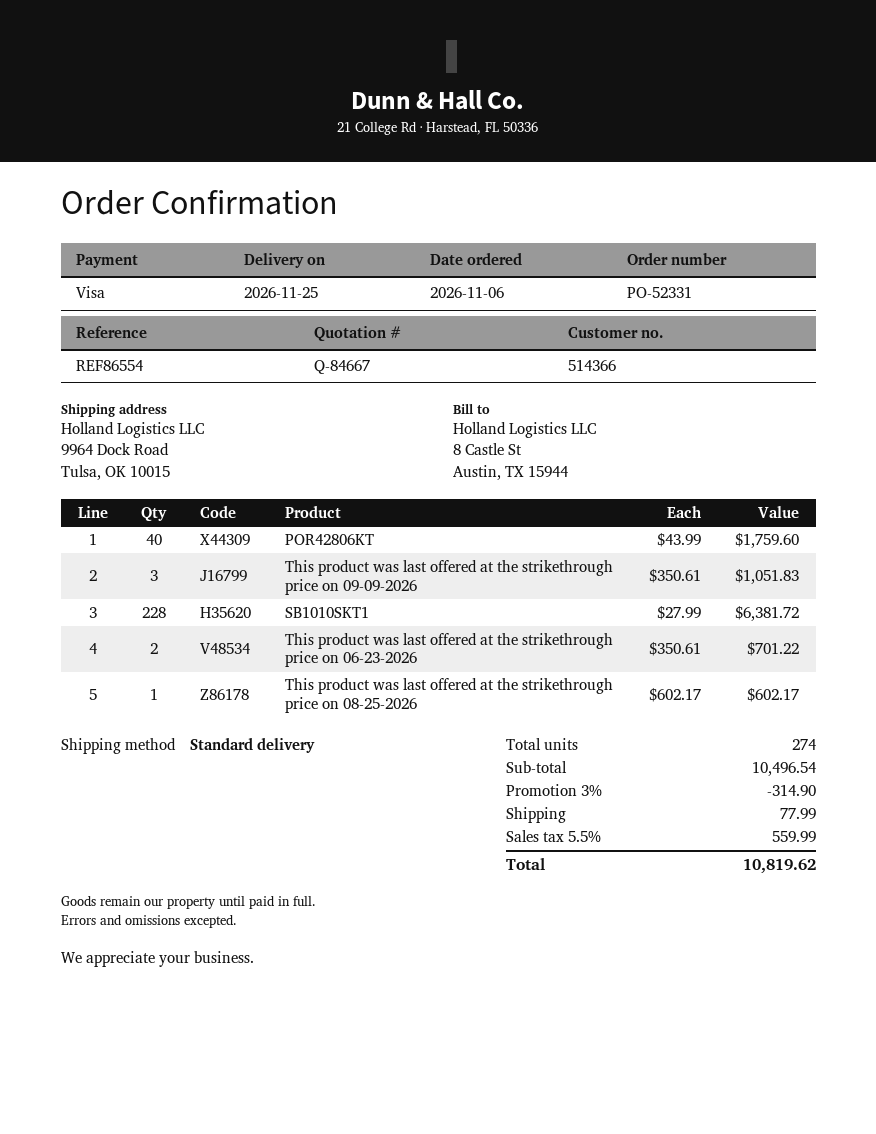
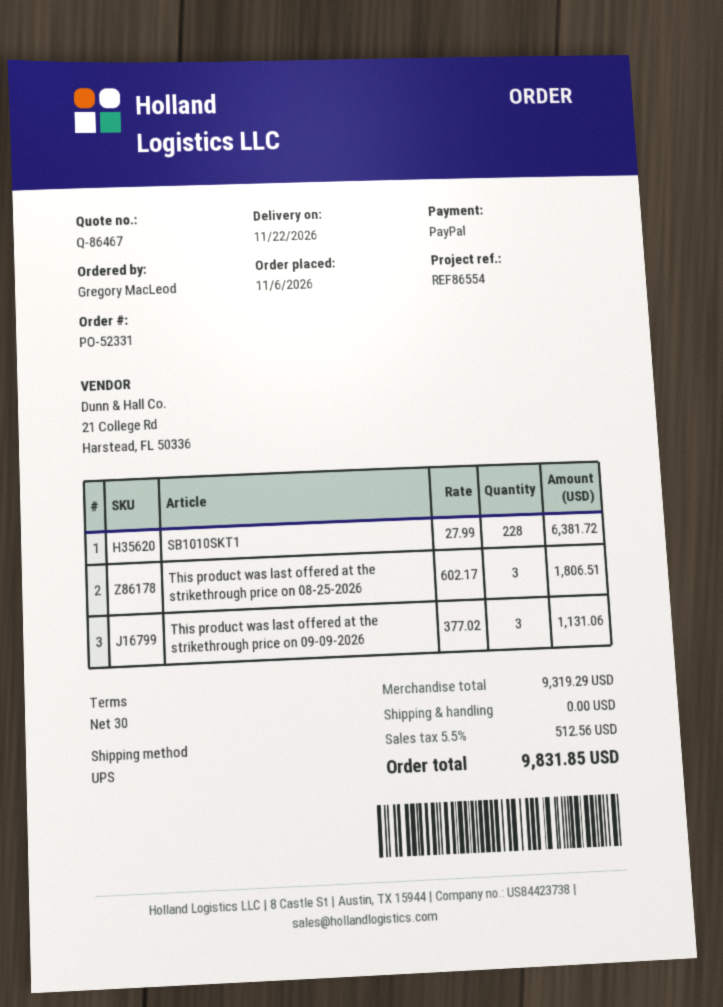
quote number: Q-84667 -> Q-86467
delivery date: 2026-11-25 -> 2026-11-22
payment method: Visa -> PayPal
shipping method: standard -> UPS
POR42806KT: 40 x 43.99 = 1759.60 -> none
This product was last offered at the strikethrough price on 09-09-2026: 3 x 350.61 = 1051.83 -> 3 x 377.02 = 1131.06
This product was last offered at the strikethrough price on 06-23-2026: 2 x 350.61 = 701.22 -> none
This product was last offered at the strikethrough price on 08-25-2026: 1 x 602.17 = 602.17 -> 3 x 602.17 = 1806.51
subtotal: 10496.54 -> 9319.29
discount: 3% = 314.90 -> none
shipping: 77.99 -> 0.00
tax: 5.5% = 559.99 -> 5.5% = 512.56
total: 10819.62 -> 9831.85

